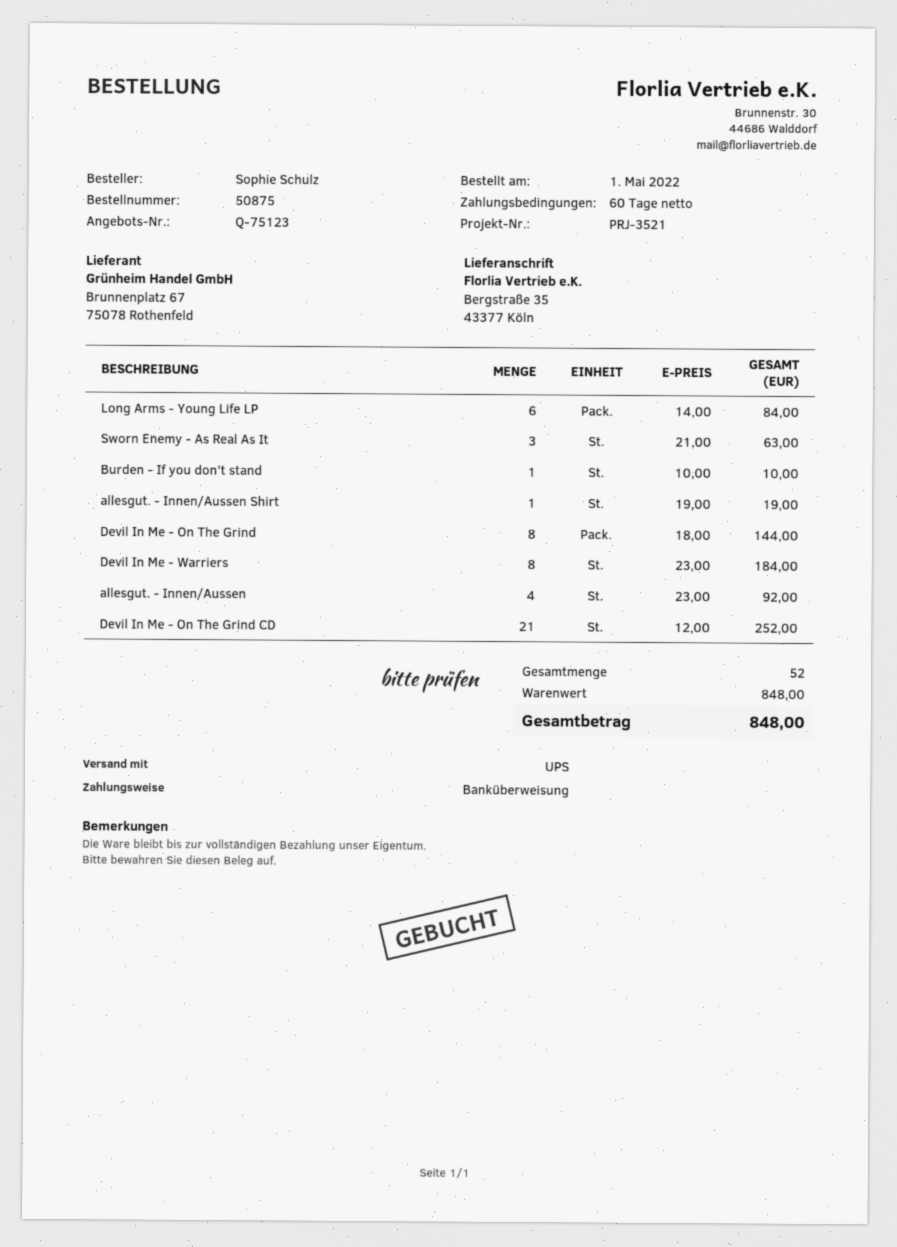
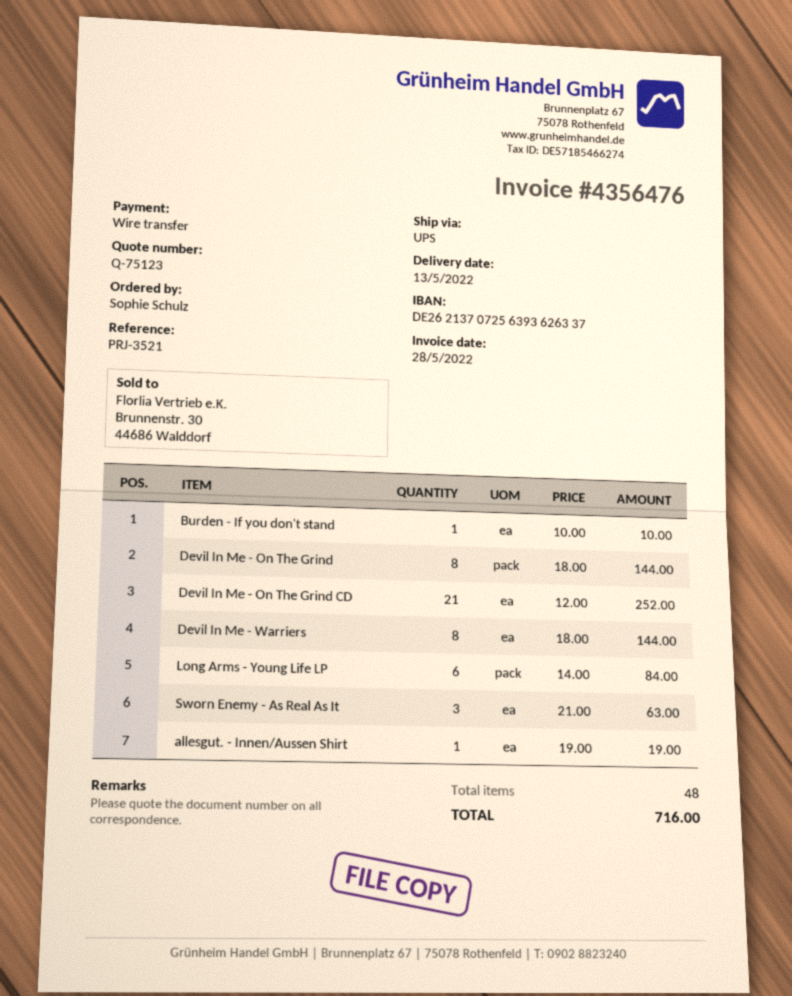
Devil In Me - Warriers: 8 x 23.00 = 184.00 -> 8 x 18.00 = 144.00
allesgut. - Innen/Aussen: 4 x 23.00 = 92.00 -> none
total quantity: 52 -> 48
total: 848.00 -> 716.00

